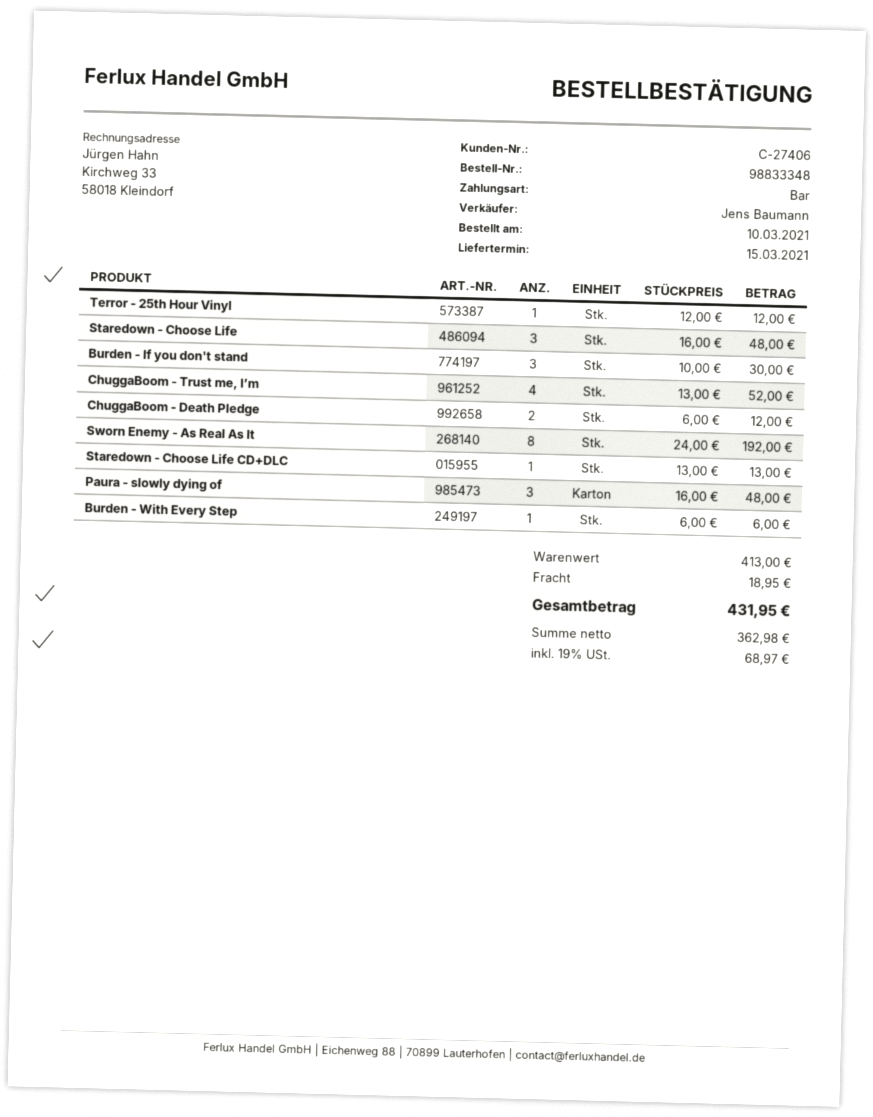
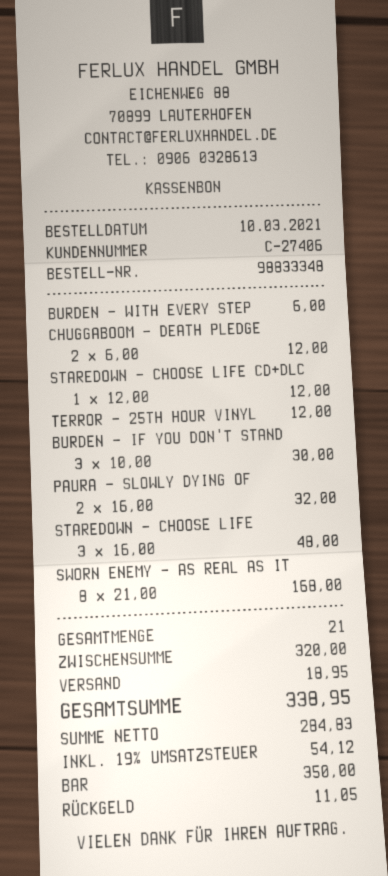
ChuggaBoom - Trust me, I’m: 4 x 13.00 = 52.00 -> none
Sworn Enemy - As Real As It: 8 x 24.00 = 192.00 -> 8 x 21.00 = 168.00
Staredown - Choose Life CD+DLC: 1 x 13.00 = 13.00 -> 1 x 12.00 = 12.00
Paura - slowly dying of: 3 x 16.00 = 48.00 -> 2 x 16.00 = 32.00
subtotal: 413.00 -> 320.00
net: 362.98 -> 284.83
tax: 19% = 68.97 -> 19% = 54.12
total: 431.95 -> 338.95

